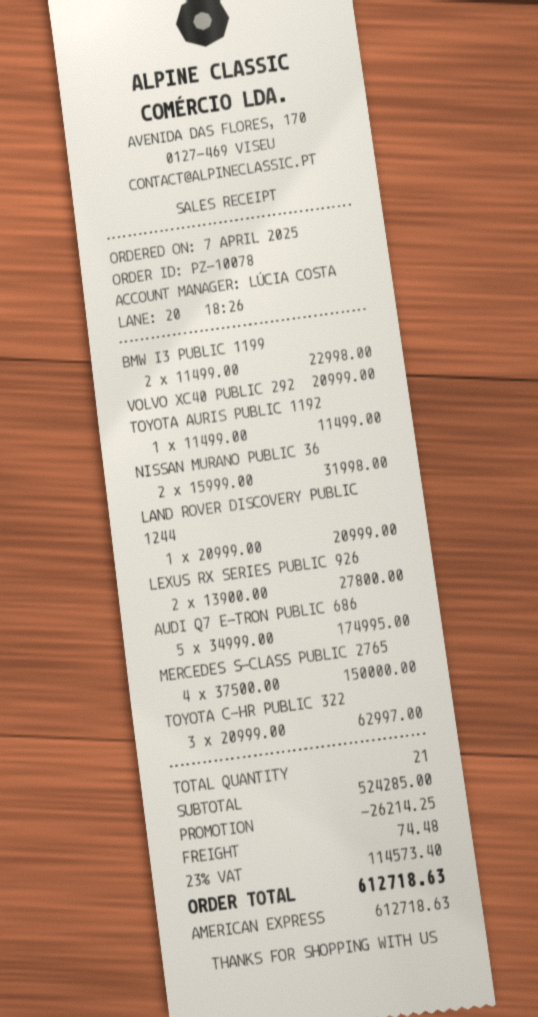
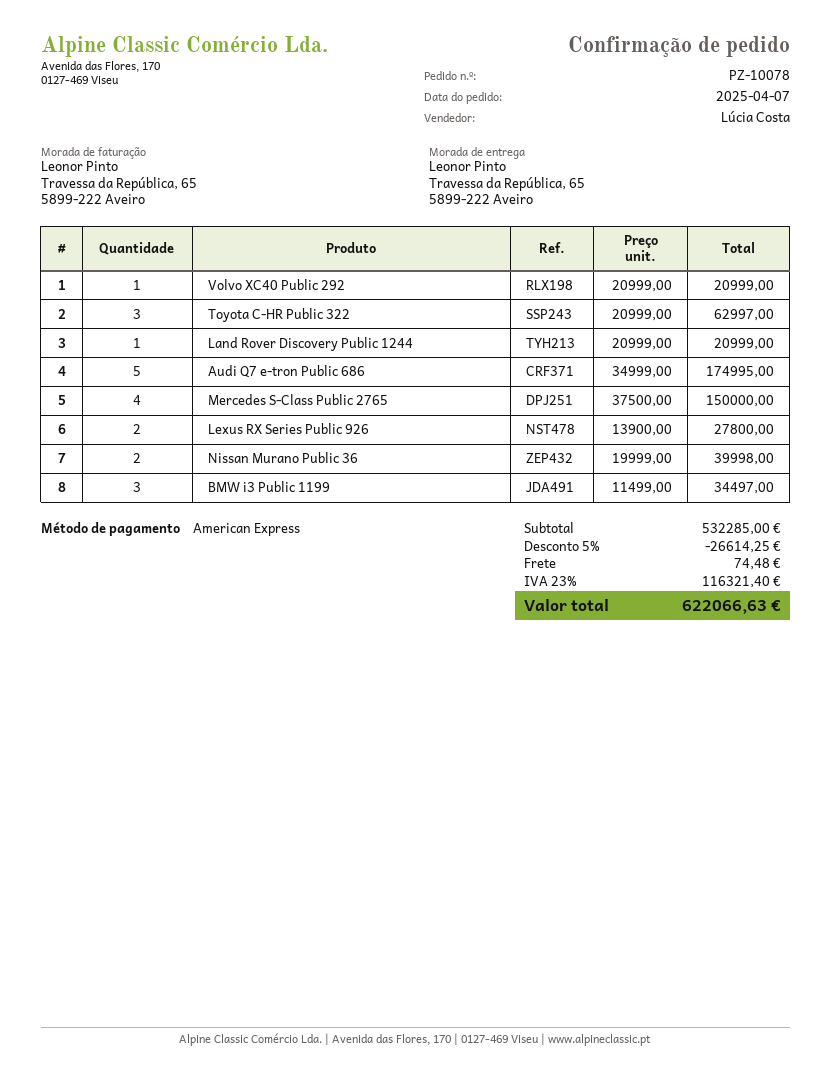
BMW I3 PUBLIC 1199: 2 x 11499.00 = 22998.00 -> 3 x 11499.00 = 34497.00
TOYOTA AURIS PUBLIC 1192: 1 x 11499.00 = 11499.00 -> none
NISSAN MURANO PUBLIC 36: 2 x 15999.00 = 31998.00 -> 2 x 19999.00 = 39998.00
subtotal: 524285.00 -> 532285.00
discount: 26214.25 -> 26614.25
tax: 23% = 114573.40 -> 23% = 116321.40
total: 612718.63 -> 622066.63

